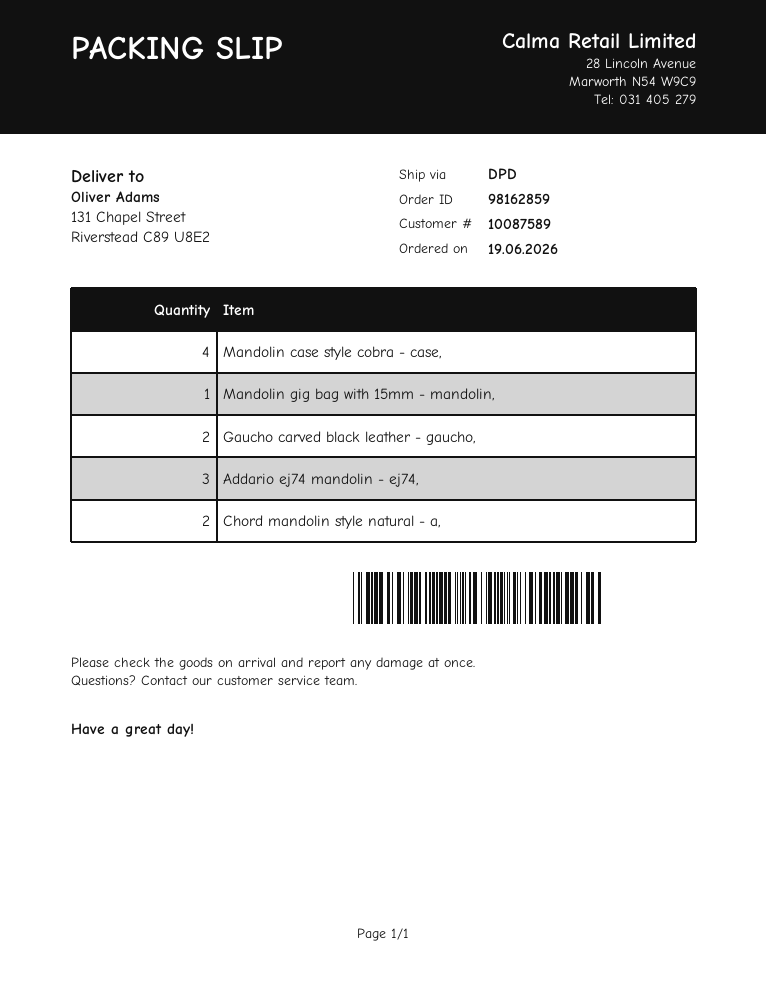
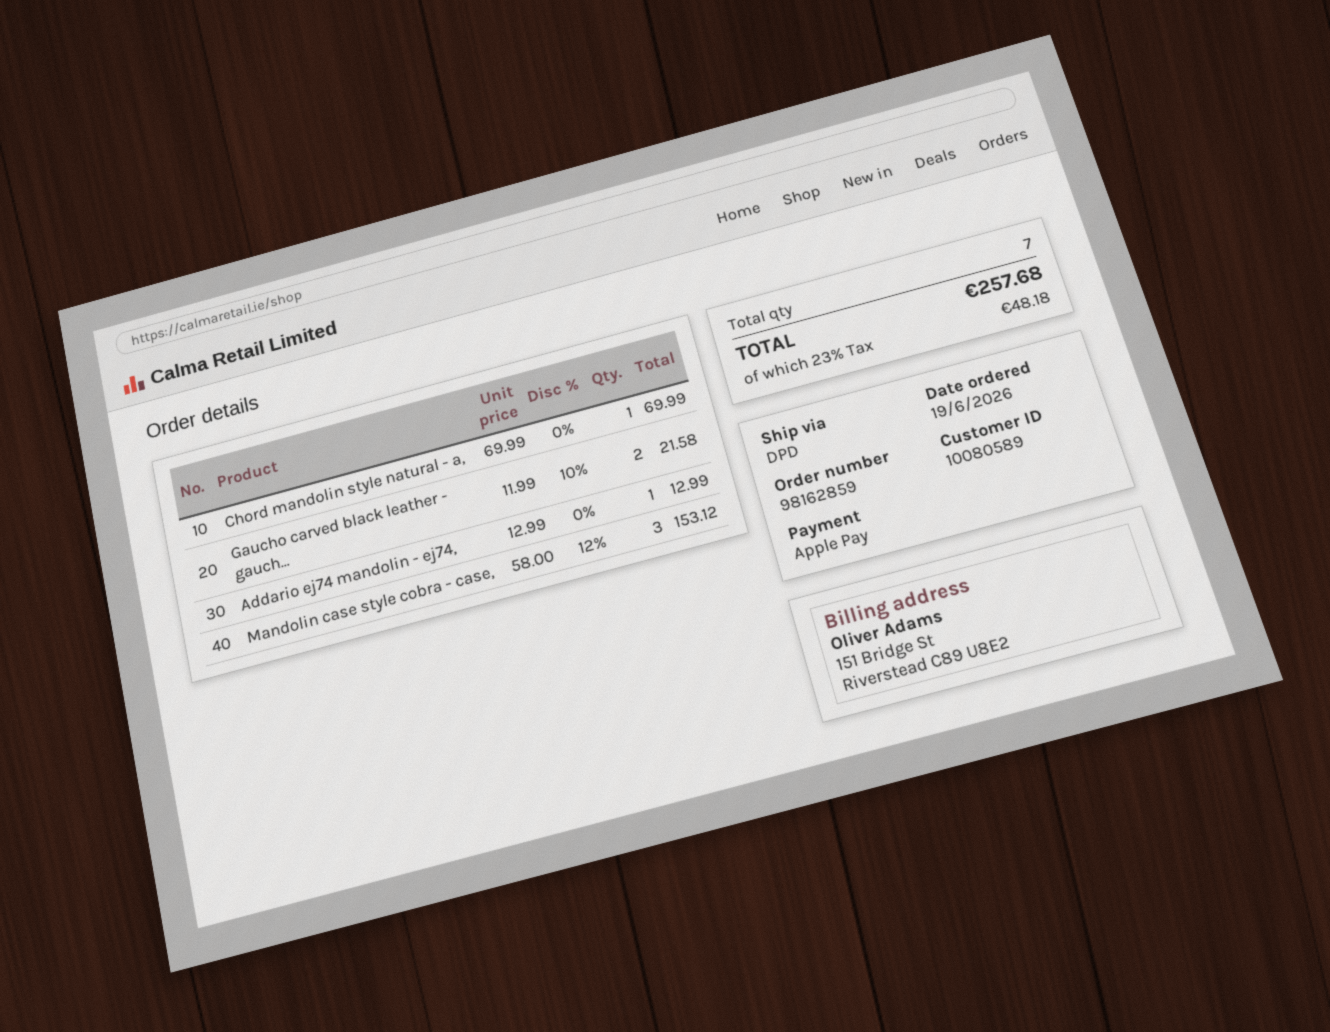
customer number: 10087589 -> 10080589
Mandolin case style cobra - case,: 4 -> 3
Mandolin gig bag with 15mm - mandolin,: 1 -> none
Addario ej74 mandolin - ej74,: 3 -> 1
Chord mandolin style natural - a,: 2 -> 1

